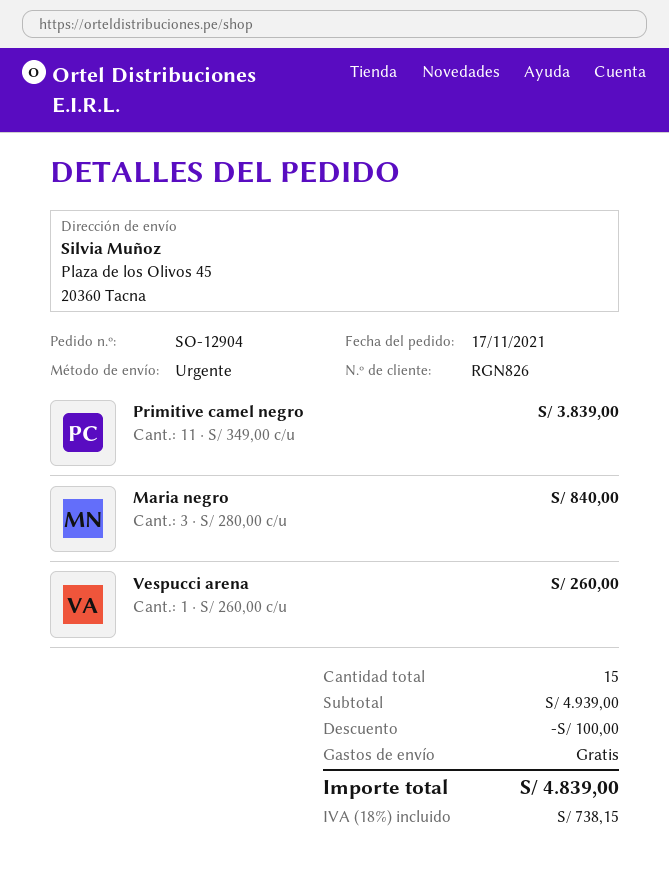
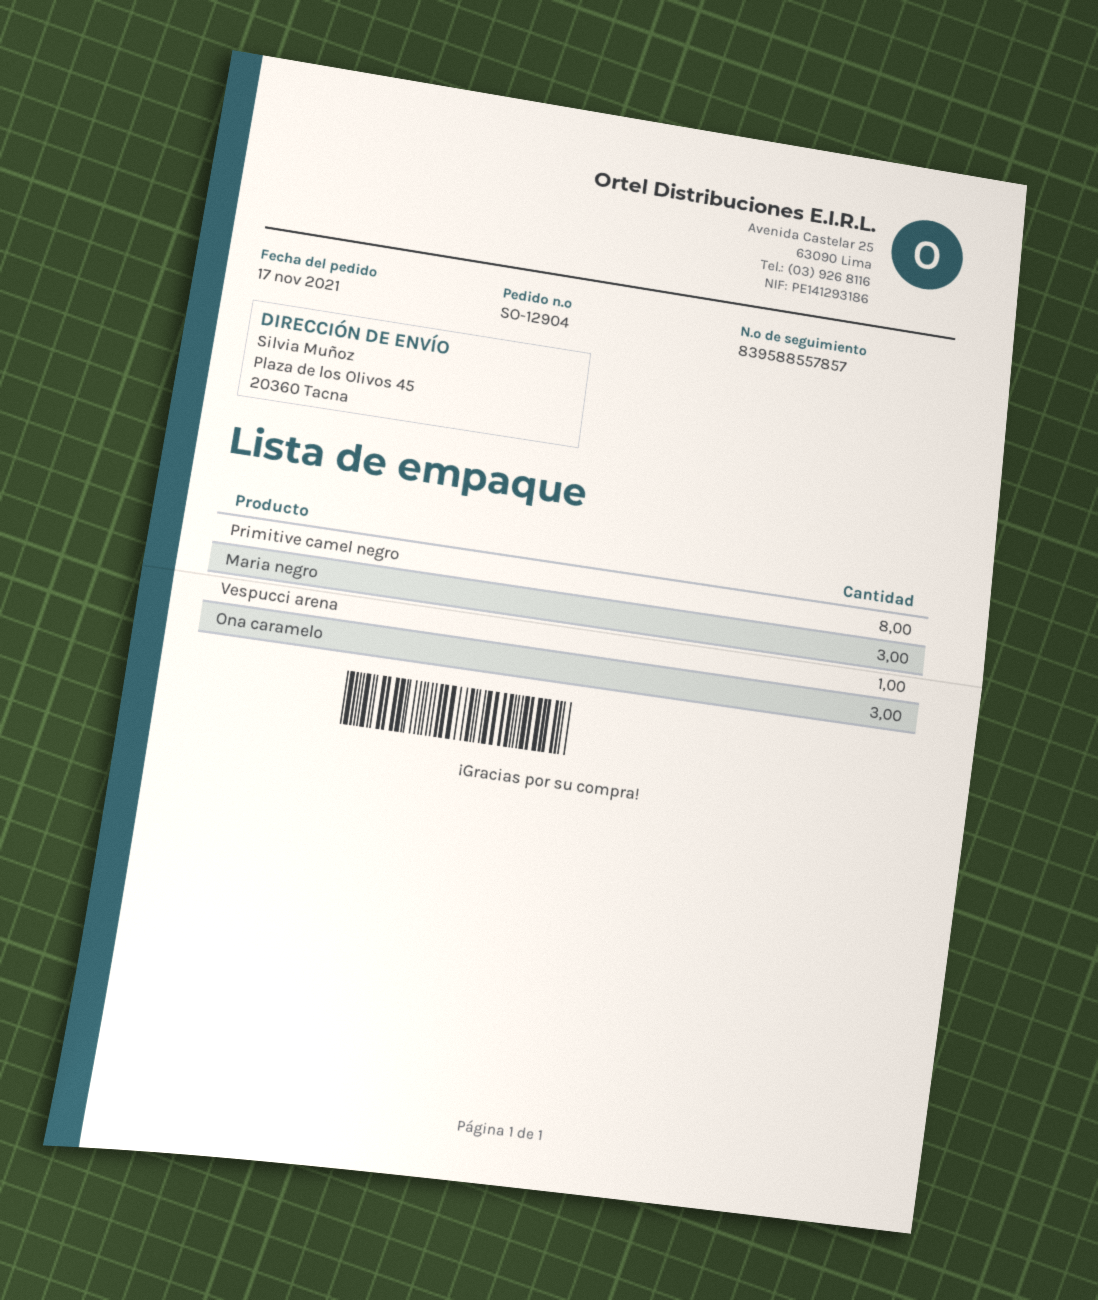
Primitive camel negro: 11 -> 8
Ona caramelo: none -> 3

